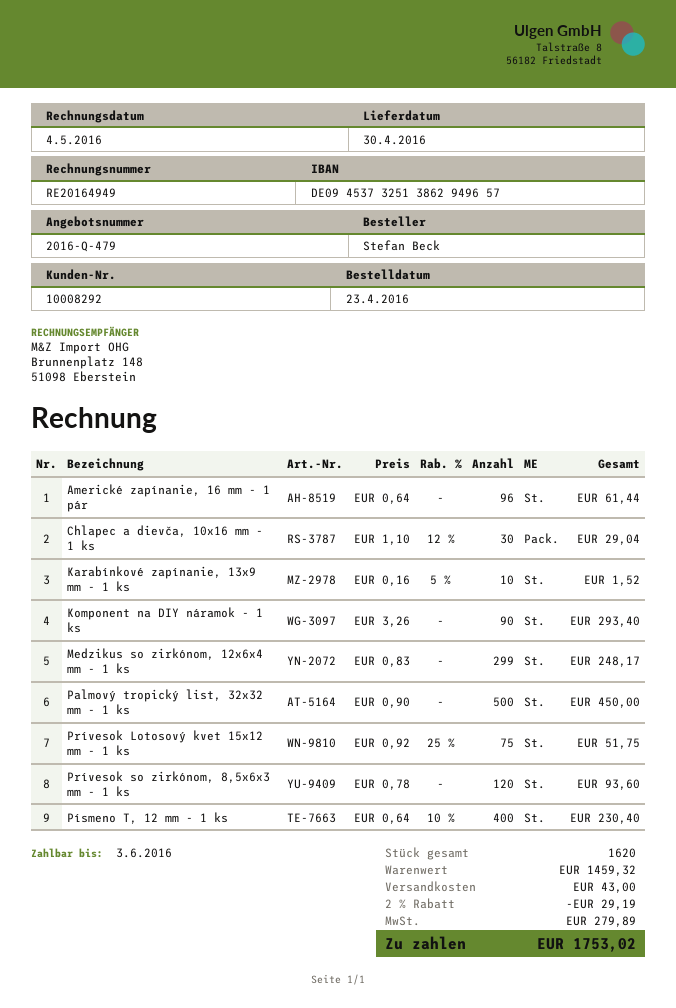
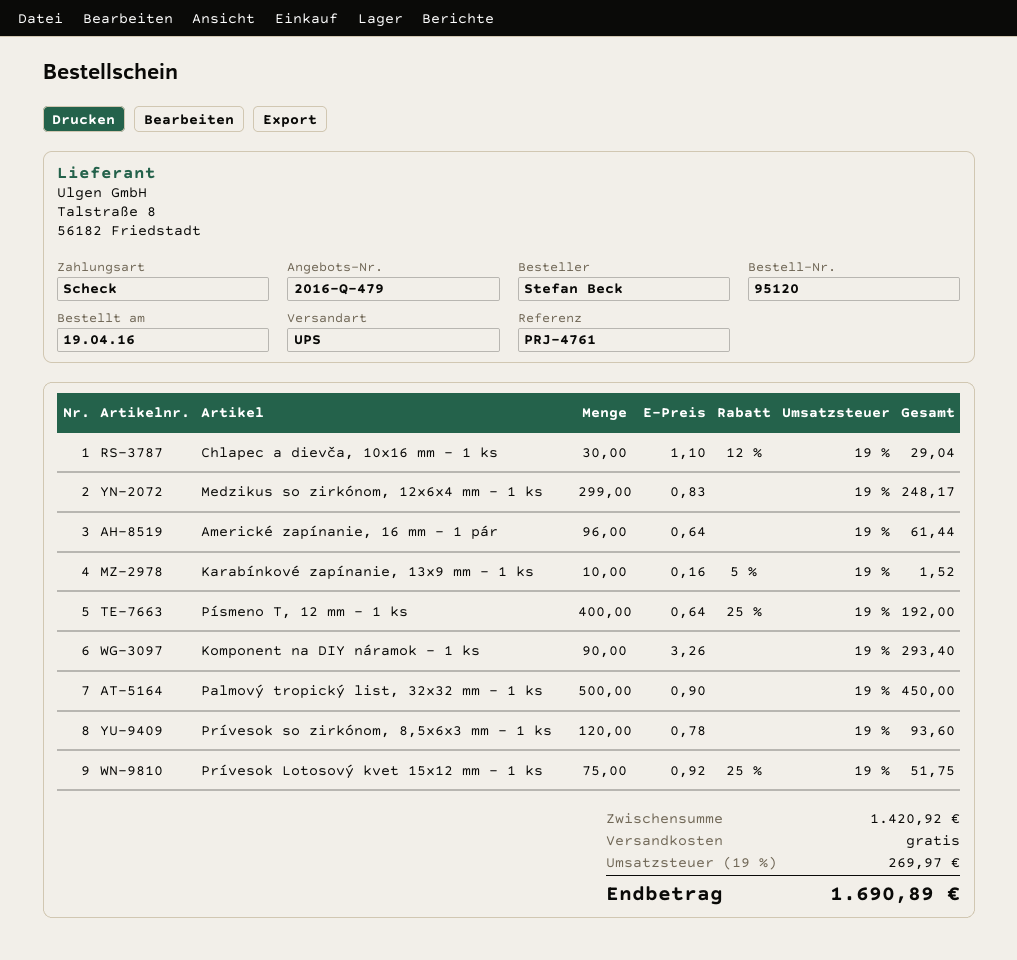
order date: 2016-04-23 -> 2016-04-19
Písmeno T, 12 mm - 1 ks: 400 x 0.64 - 10% = 230.40 -> 400 x 0.64 - 25% = 192.00
subtotal: 1459.32 -> 1420.92
discount: 2% = 29.19 -> none
shipping: 43.00 -> 0.00
tax: 279.89 -> 269.97
total: 1753.02 -> 1690.89

